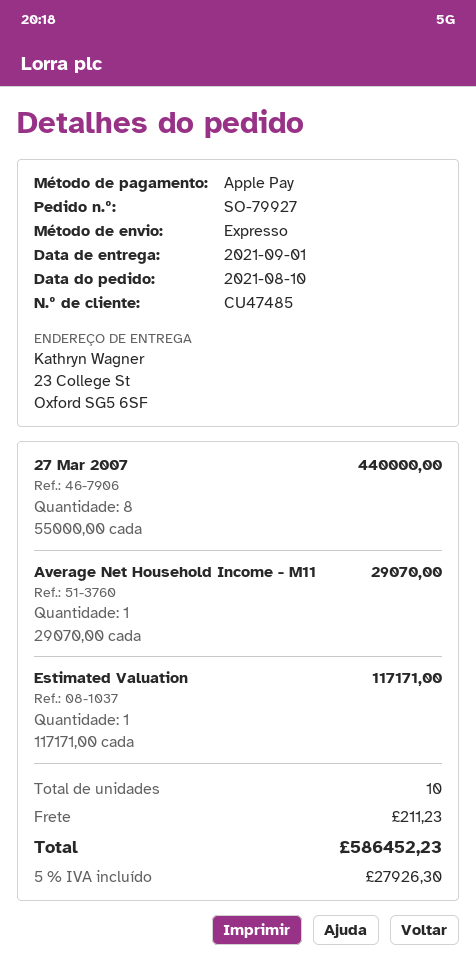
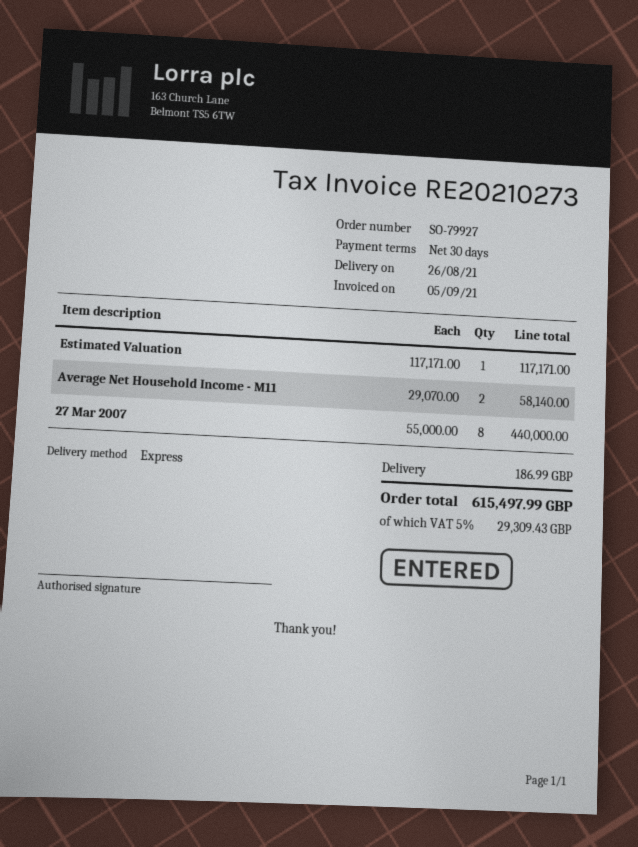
delivery date: 2021-09-01 -> 2021-08-26
Average Net Household Income - M11: 1 x 29070.00 = 29070.00 -> 2 x 29070.00 = 58140.00
shipping: 211.23 -> 186.99
tax: 5% = 27926.30 -> 5% = 29309.43
total: 586452.23 -> 615497.99

